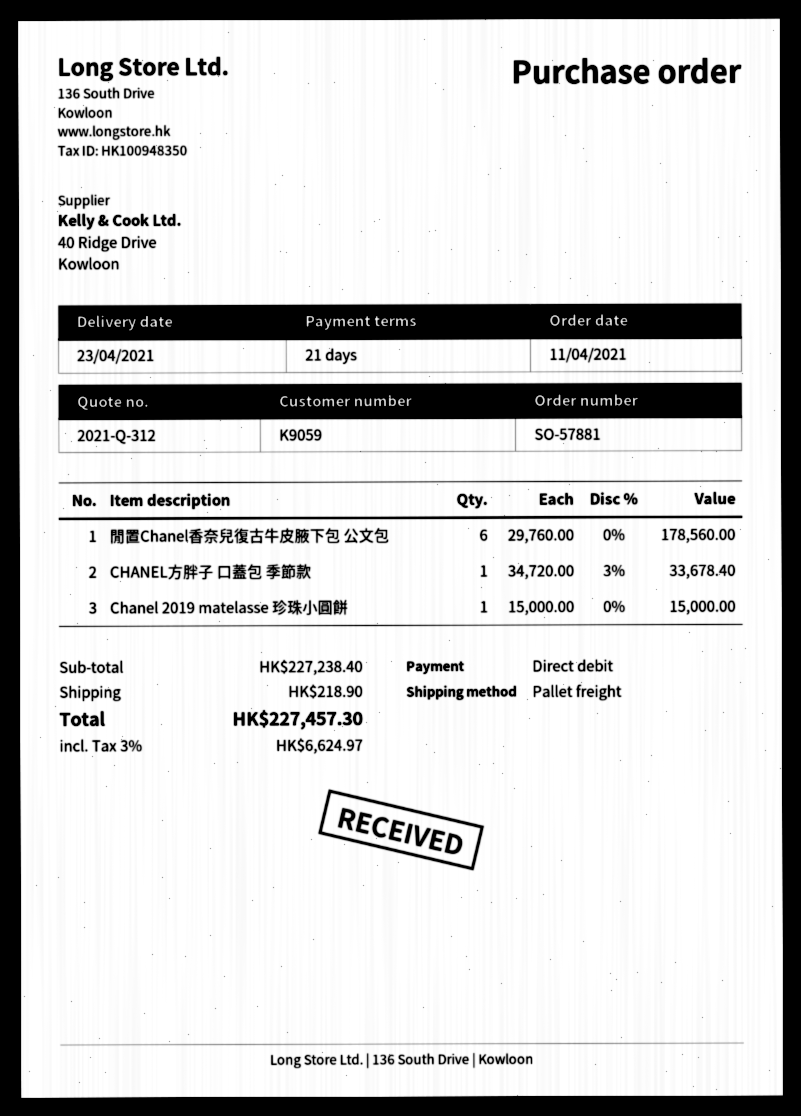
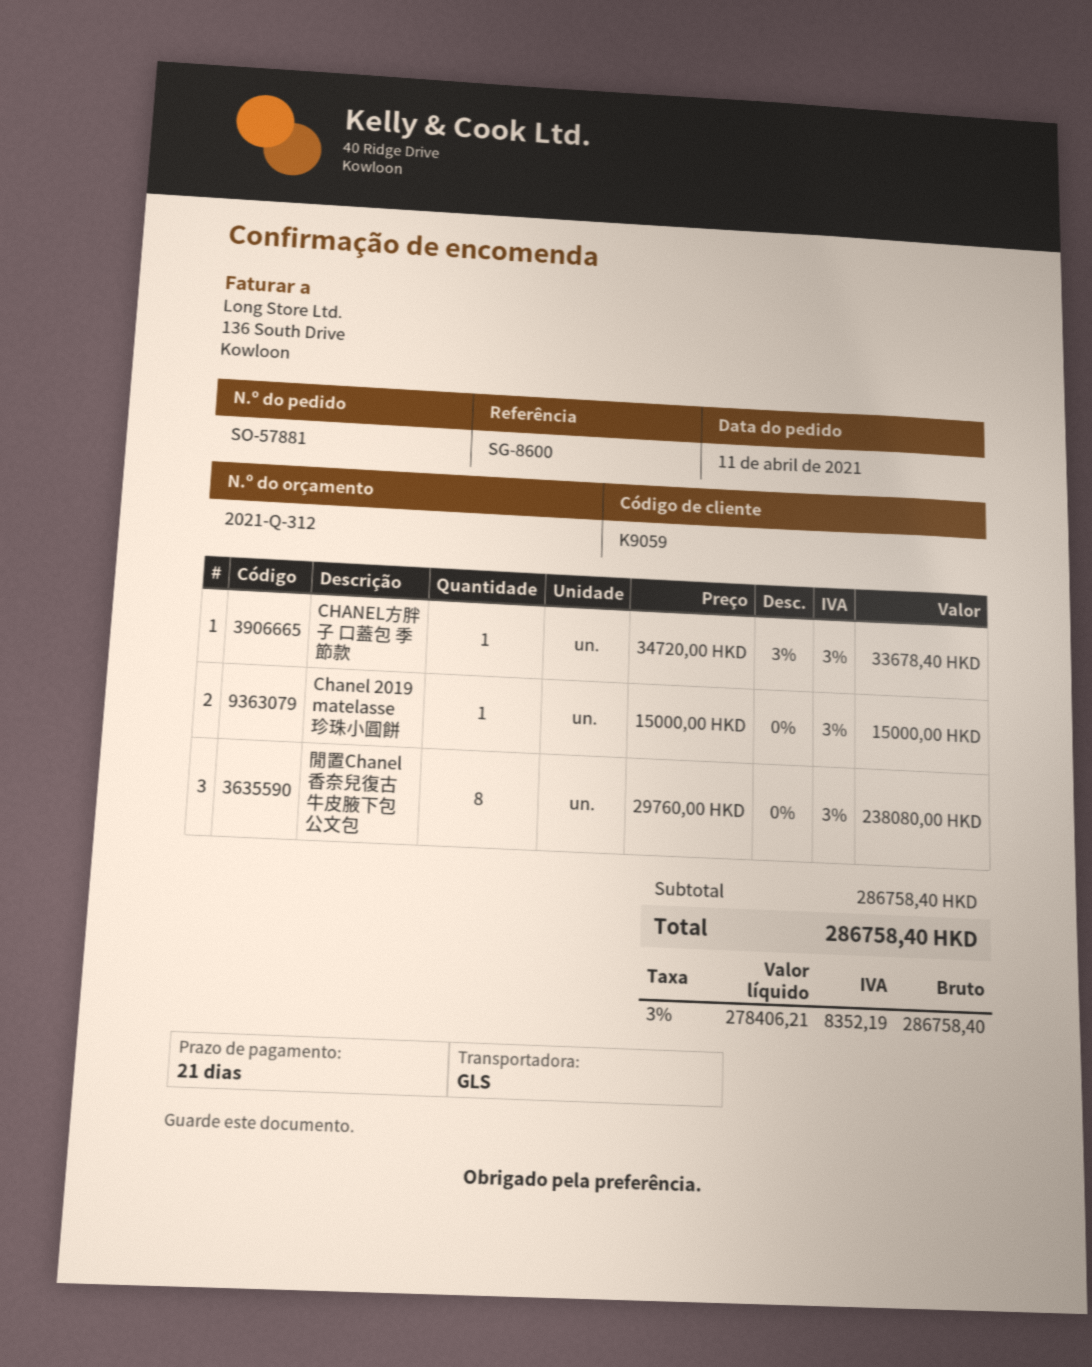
shipping method: pallet freight -> GLS
閒置Chanel香奈兒復古牛皮腋下包 公文包: 6 x 29760.00 = 178560.00 -> 8 x 29760.00 = 238080.00
subtotal: 227238.40 -> 286758.40
shipping: 218.90 -> none
tax: 3% = 6624.97 -> 3% = 8352.19
total: 227457.30 -> 286758.40

